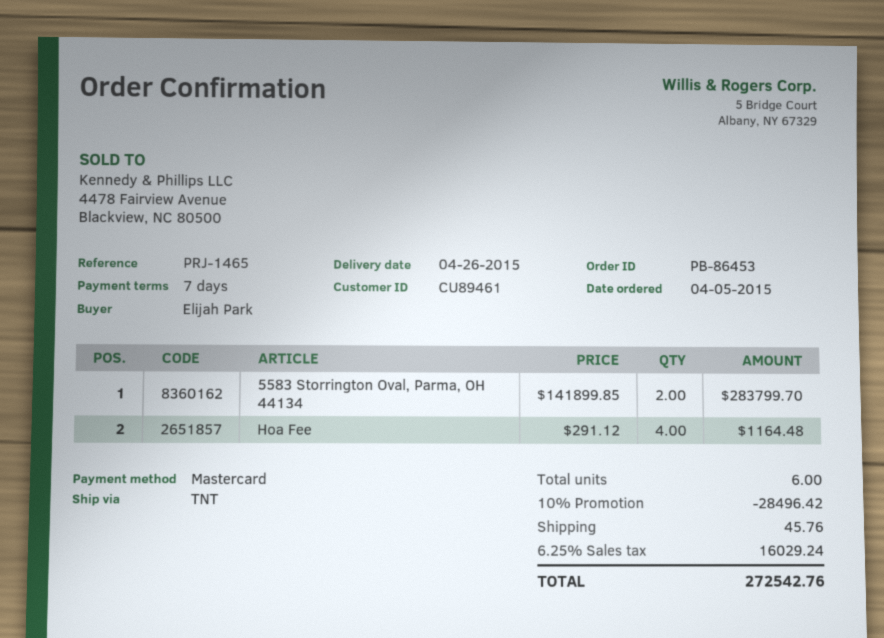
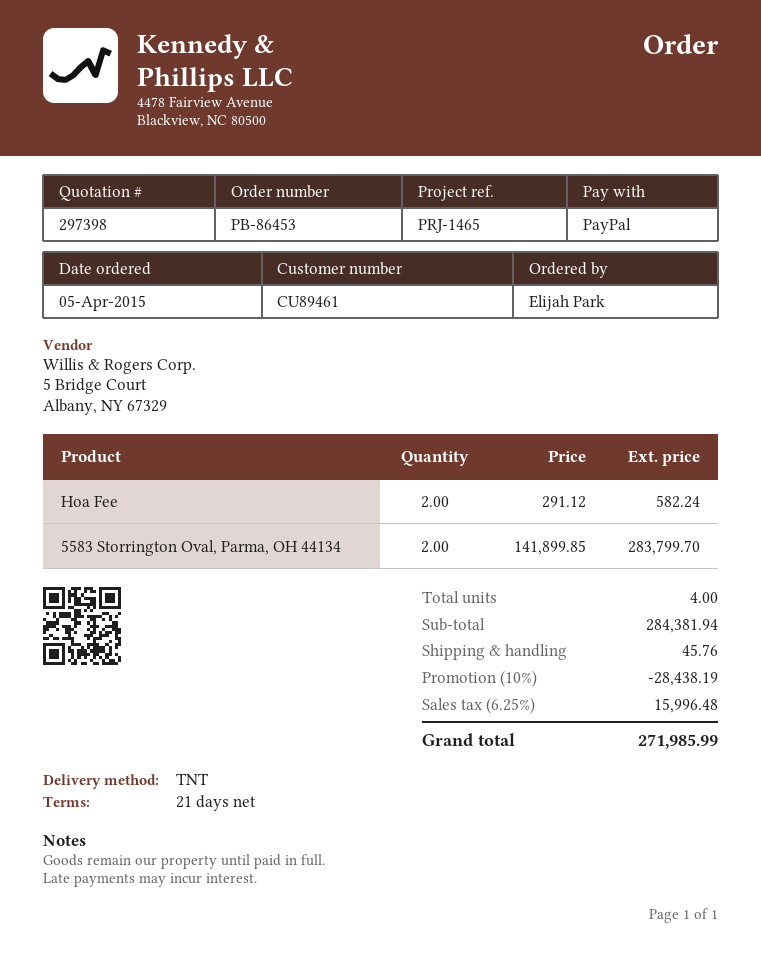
payment terms: 7 days -> 21 days
payment method: Mastercard -> PayPal
Hoa Fee: 4 x 291.12 = 1164.48 -> 2 x 291.12 = 582.24
total quantity: 6 -> 4
discount: 10% = 28496.42 -> 10% = 28438.19
tax: 6.25% = 16029.24 -> 6.25% = 15996.48
total: 272542.76 -> 271985.99

